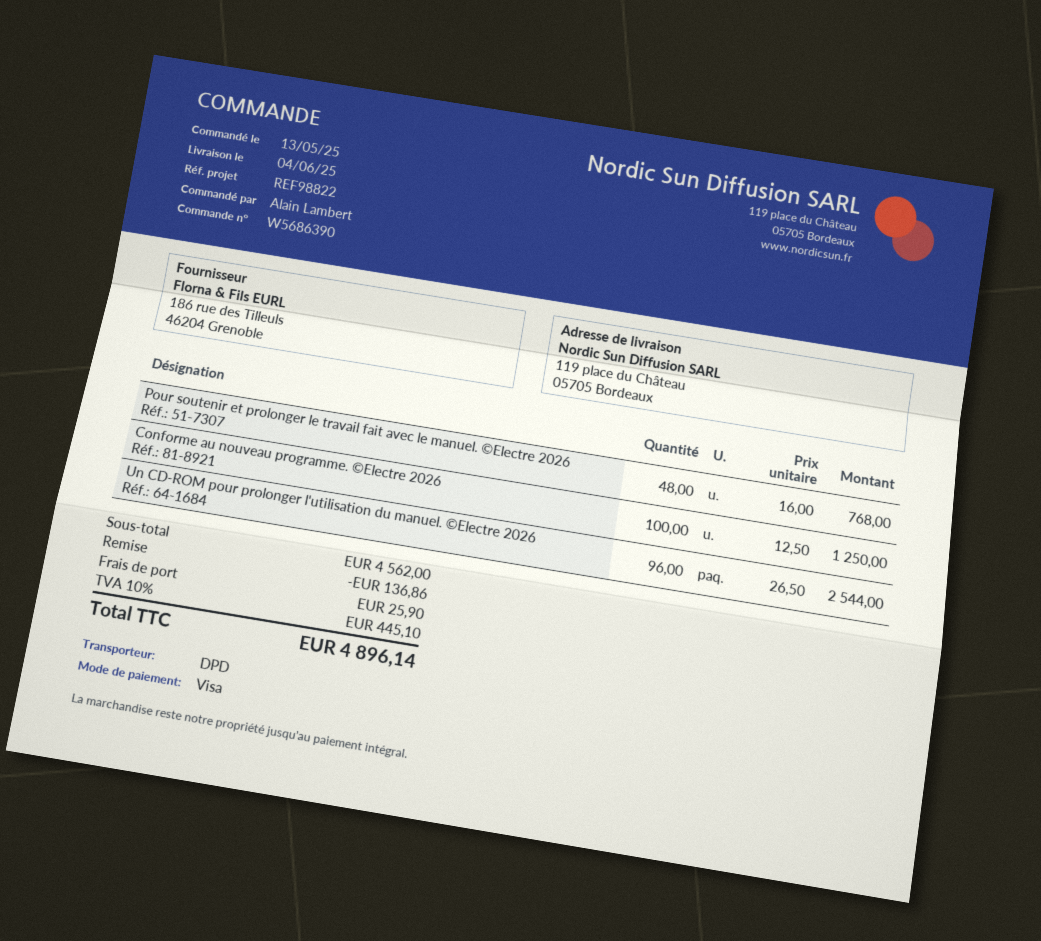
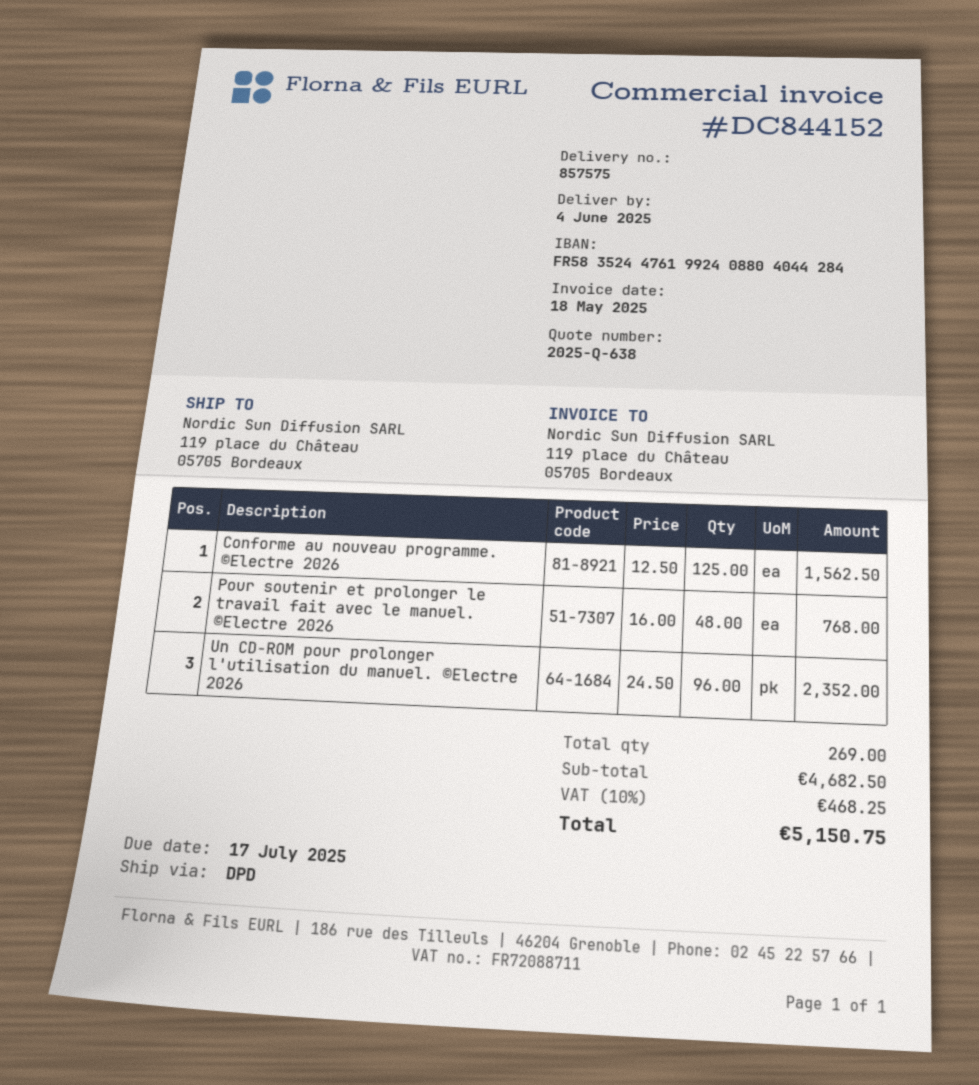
Conforme au nouveau programme. ©Electre 2026: 100 x 12.50 = 1250.00 -> 125 x 12.50 = 1562.50
Un CD-ROM pour prolonger l'utilisation du manuel. ©Electre 2026: 96 x 26.50 = 2544.00 -> 96 x 24.50 = 2352.00
subtotal: 4562.00 -> 4682.50
discount: 136.86 -> none
shipping: 25.90 -> none
tax: 10% = 445.10 -> 10% = 468.25
total: 4896.14 -> 5150.75

